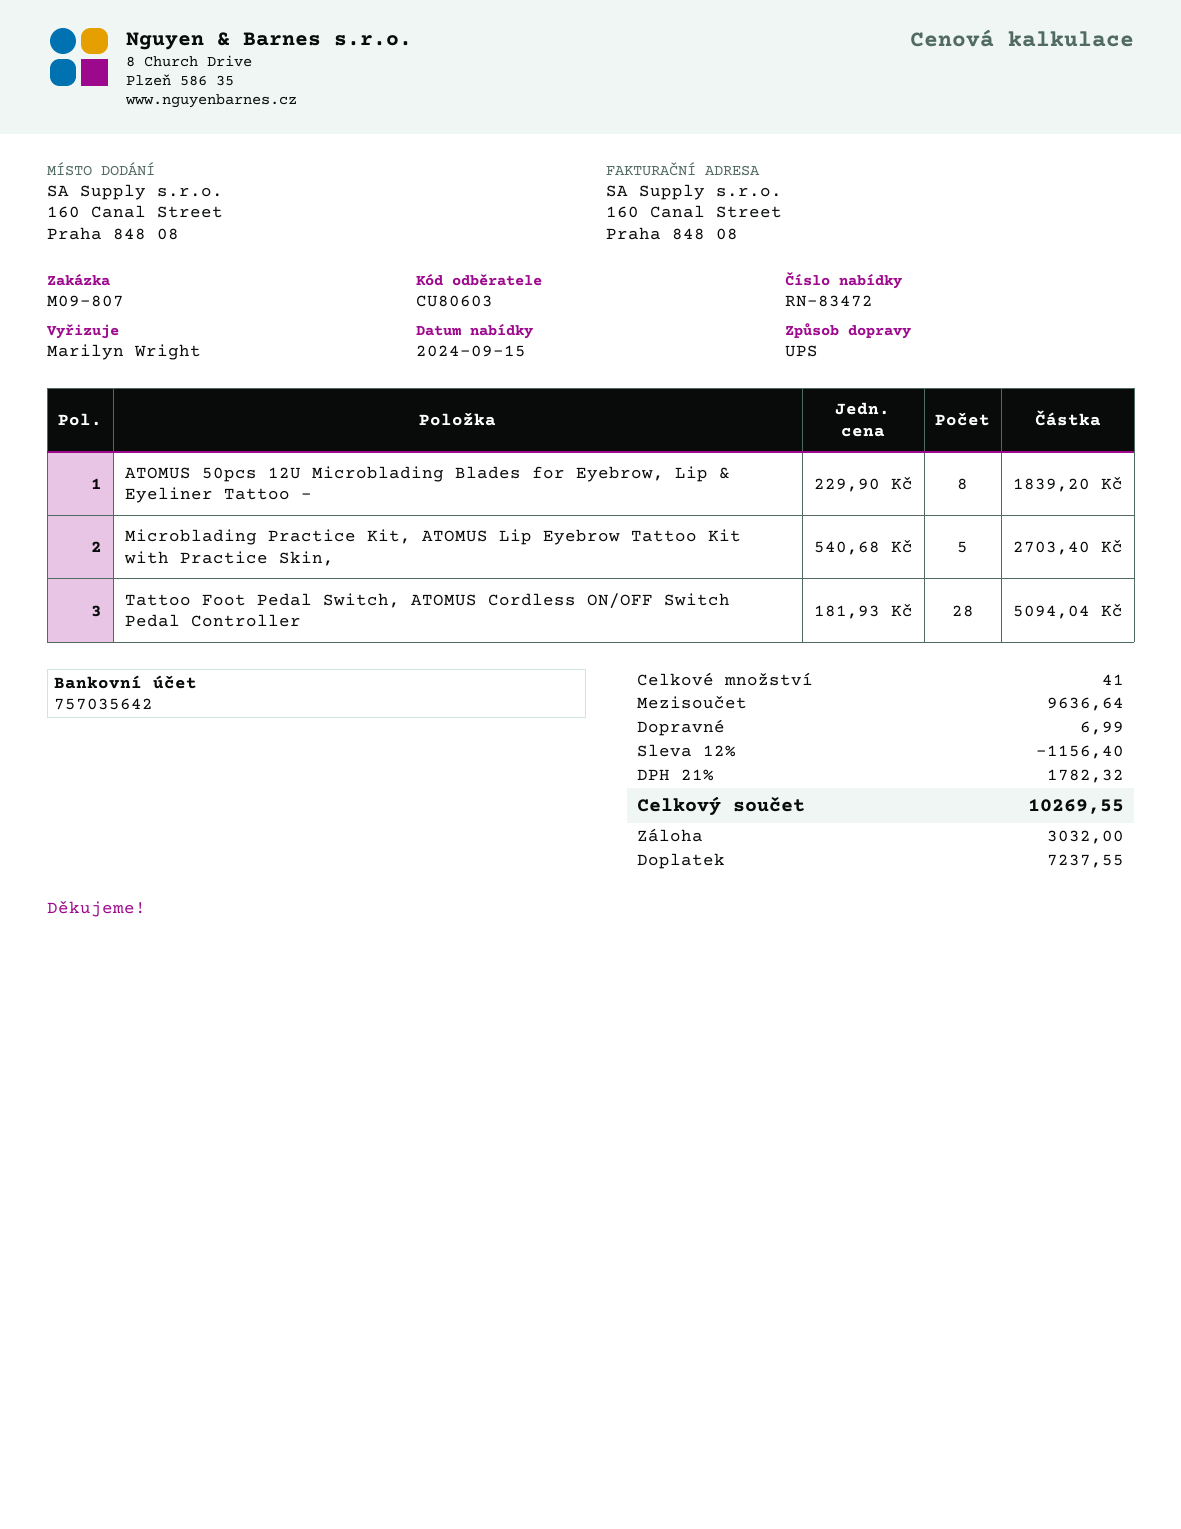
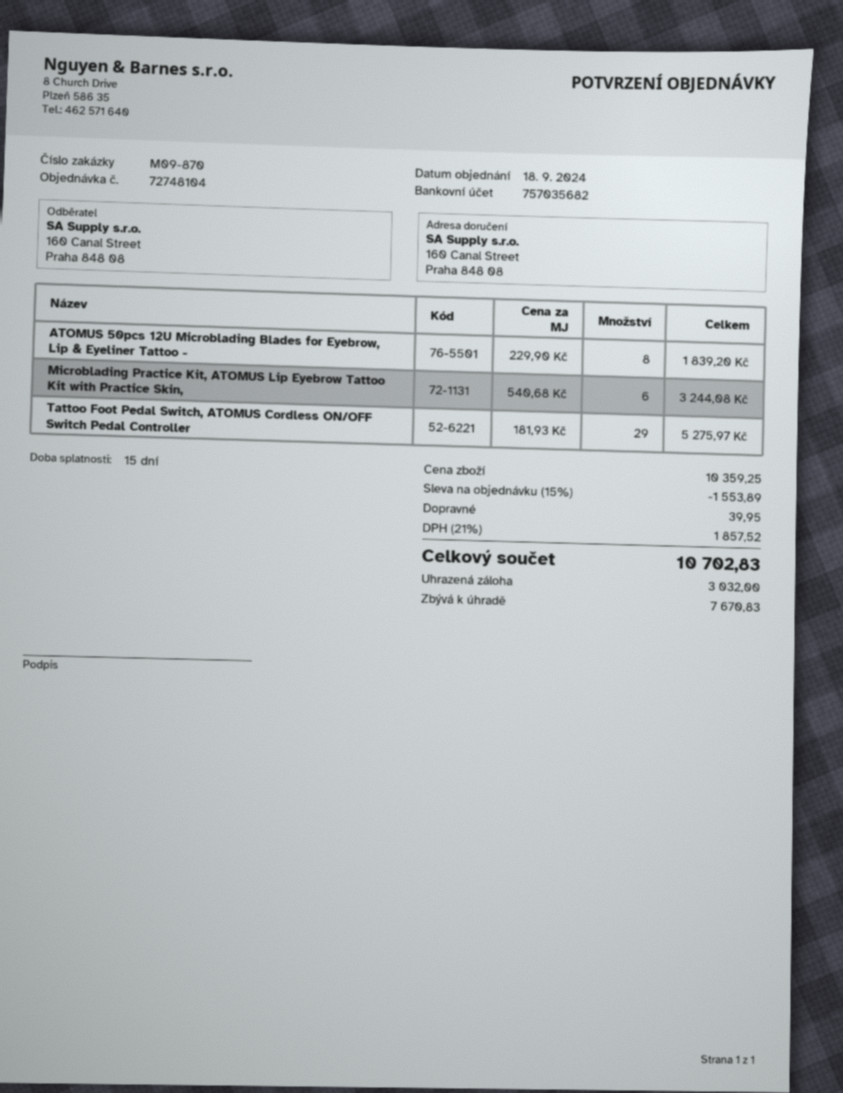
reference: M09-807 -> M09-870
bank account: 757035642 -> 757035682
Microblading Practice Kit, ATOMUS Lip Eyebrow Tattoo Kit with Practice Skin,: 5 x 540.68 = 2703.40 -> 6 x 540.68 = 3244.08
Tattoo Foot Pedal Switch, ATOMUS Cordless ON/OFF Switch Pedal Controller: 28 x 181.93 = 5094.04 -> 29 x 181.93 = 5275.97
subtotal: 9636.64 -> 10359.25
discount: 12% = 1156.40 -> 15% = 1553.89
shipping: 6.99 -> 39.95
tax: 21% = 1782.32 -> 21% = 1857.52
total: 10269.55 -> 10702.83
balance: 7237.55 -> 7670.83

